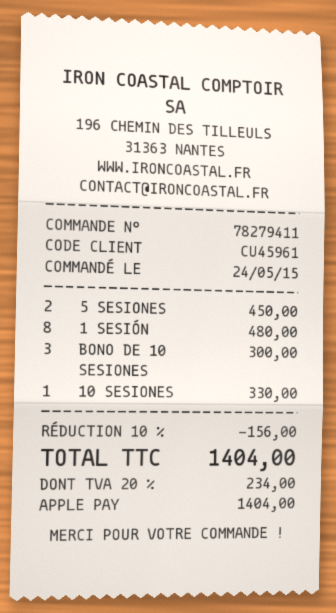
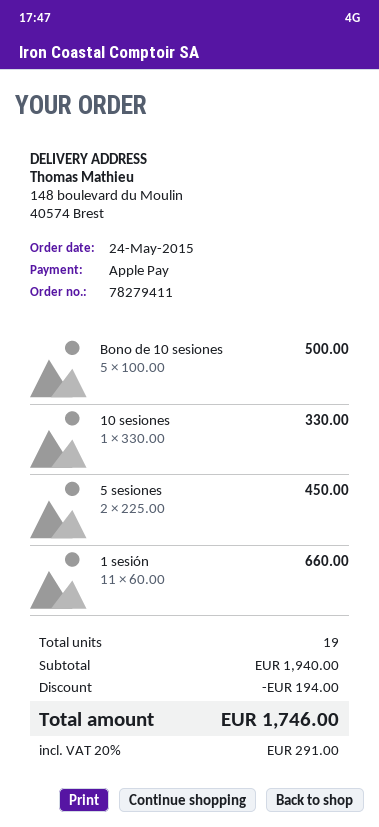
1 SESIÓN: 8 for 480.00 -> 11 for 660.00
BONO DE 10 SESIONES: 3 for 300.00 -> 5 for 500.00
discount: 156.00 -> 194.00
tax: 20% = 234.00 -> 20% = 291.00
total: 1404.00 -> 1746.00

